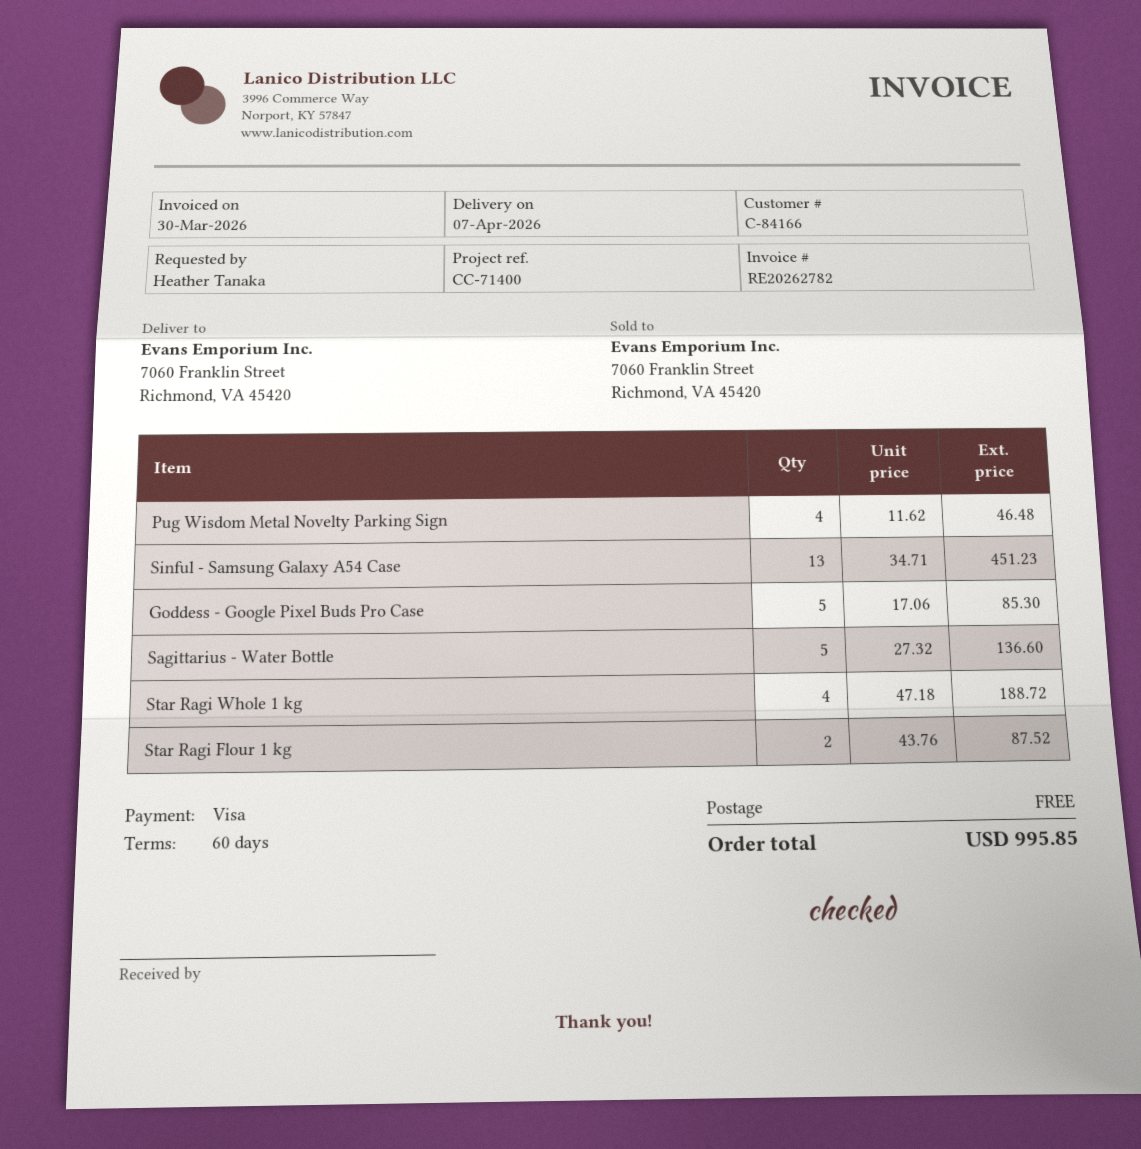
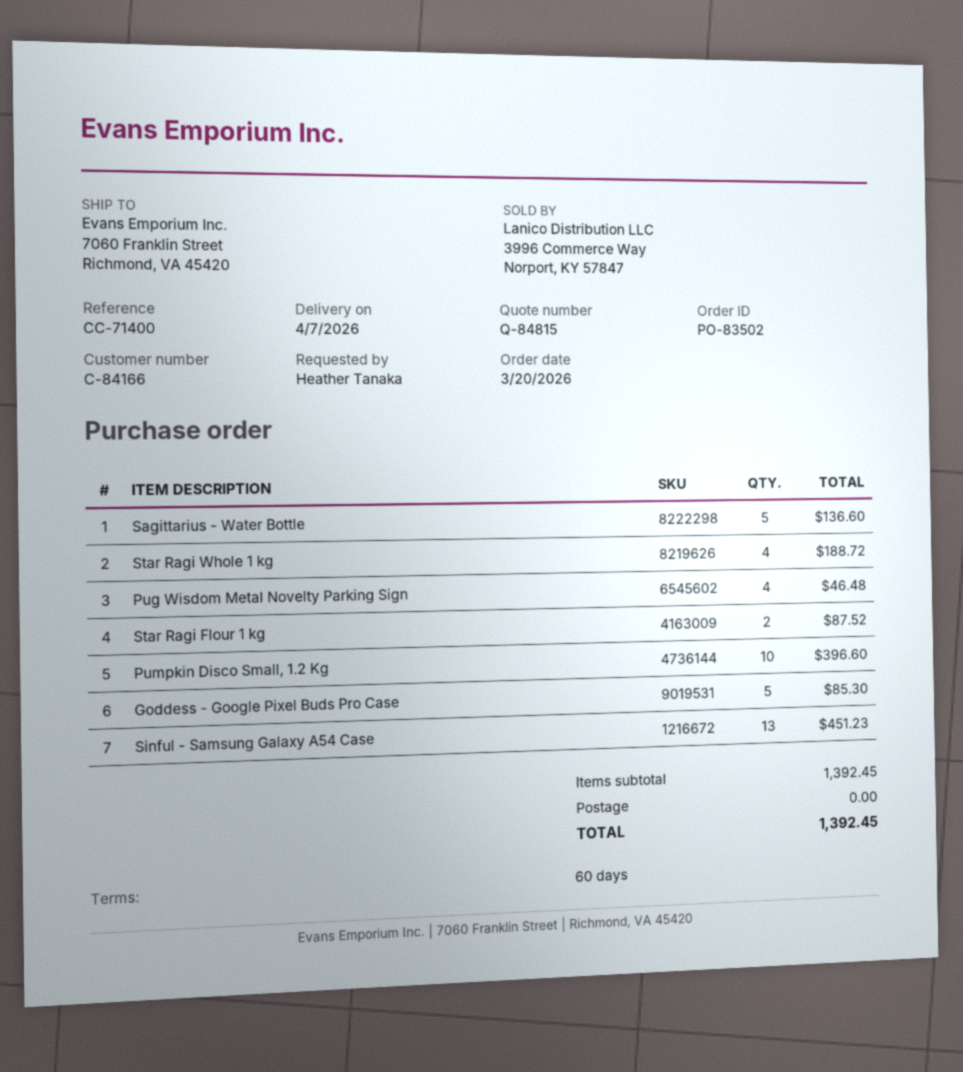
Pumpkin Disco Small, 1.2 Kg: none -> 10 for 396.60
total: 995.85 -> 1392.45

